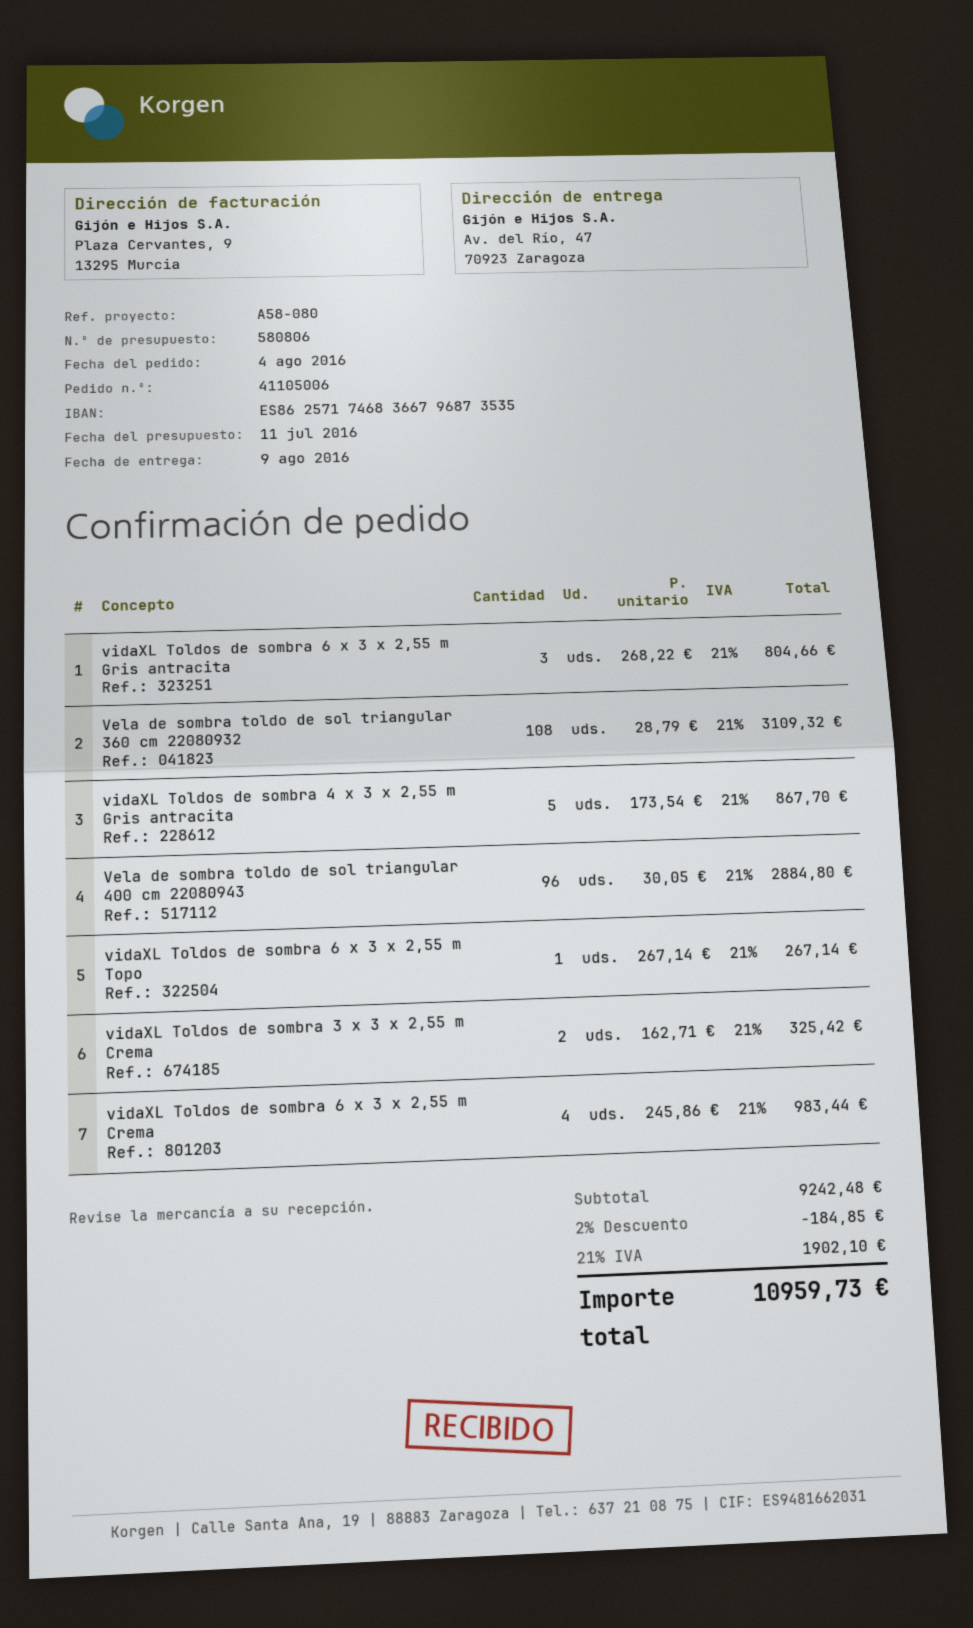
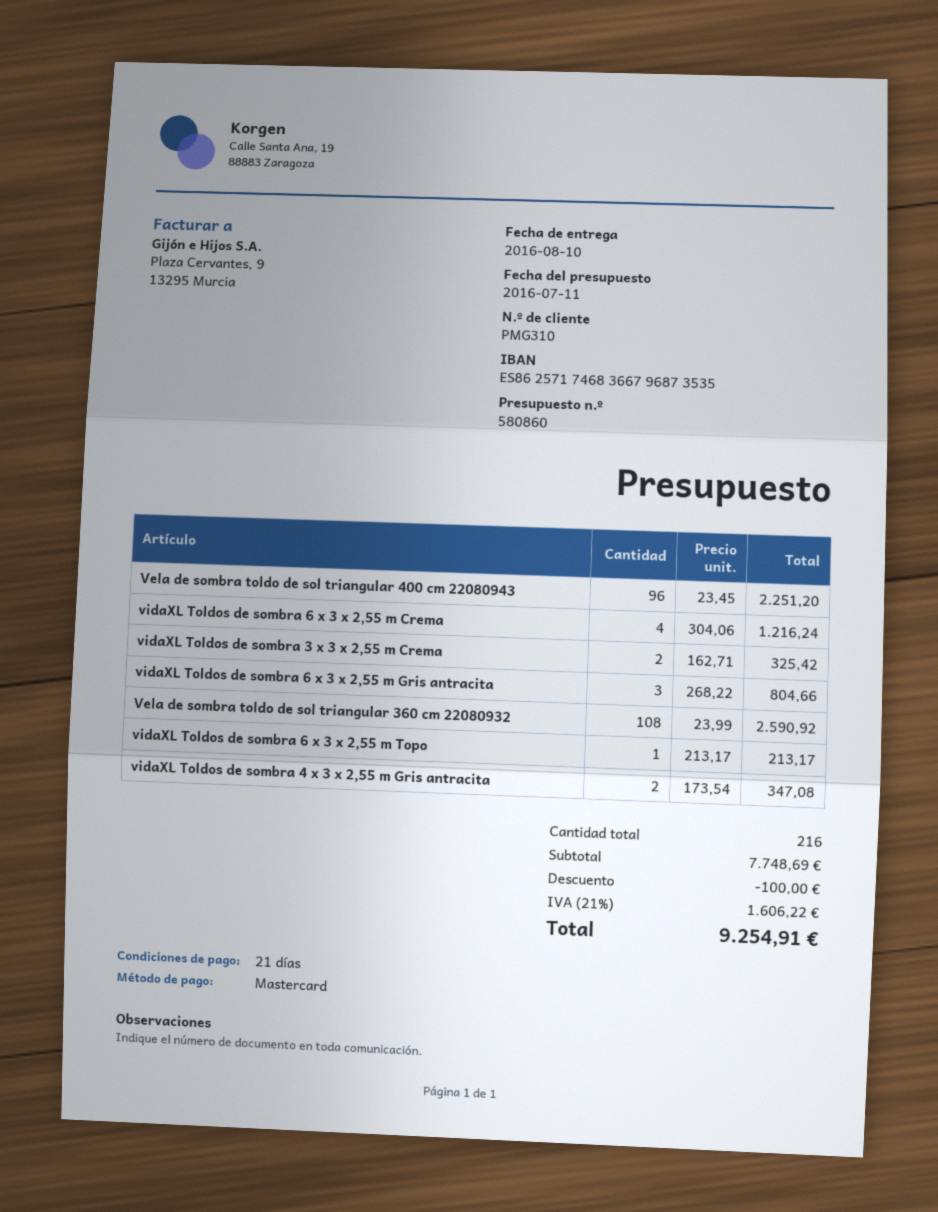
quote number: 580806 -> 580860
delivery date: 2016-08-09 -> 2016-08-10
Vela de sombra toldo de sol triangular 360 cm 22080932: 108 x 28.79 = 3109.32 -> 108 x 23.99 = 2590.92
vidaXL Toldos de sombra 4 x 3 x 2,55 m Gris antracita: 5 x 173.54 = 867.70 -> 2 x 173.54 = 347.08
Vela de sombra toldo de sol triangular 400 cm 22080943: 96 x 30.05 = 2884.80 -> 96 x 23.45 = 2251.20
vidaXL Toldos de sombra 6 x 3 x 2,55 m Topo: 1 x 267.14 = 267.14 -> 1 x 213.17 = 213.17
vidaXL Toldos de sombra 6 x 3 x 2,55 m Crema: 4 x 245.86 = 983.44 -> 4 x 304.06 = 1216.24
subtotal: 9242.48 -> 7748.69
discount: 184.85 -> 100.00
tax: 21% = 1902.10 -> 21% = 1606.22
total: 10959.73 -> 9254.91

